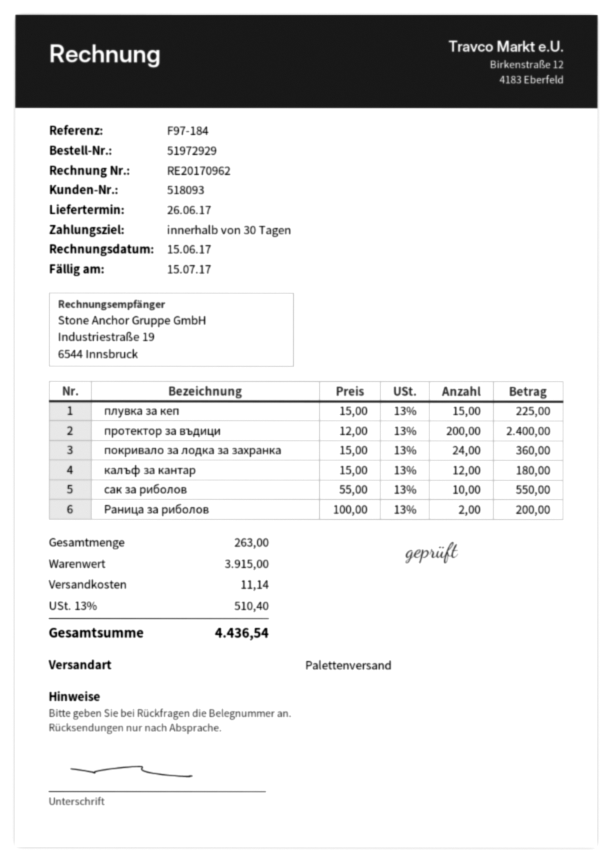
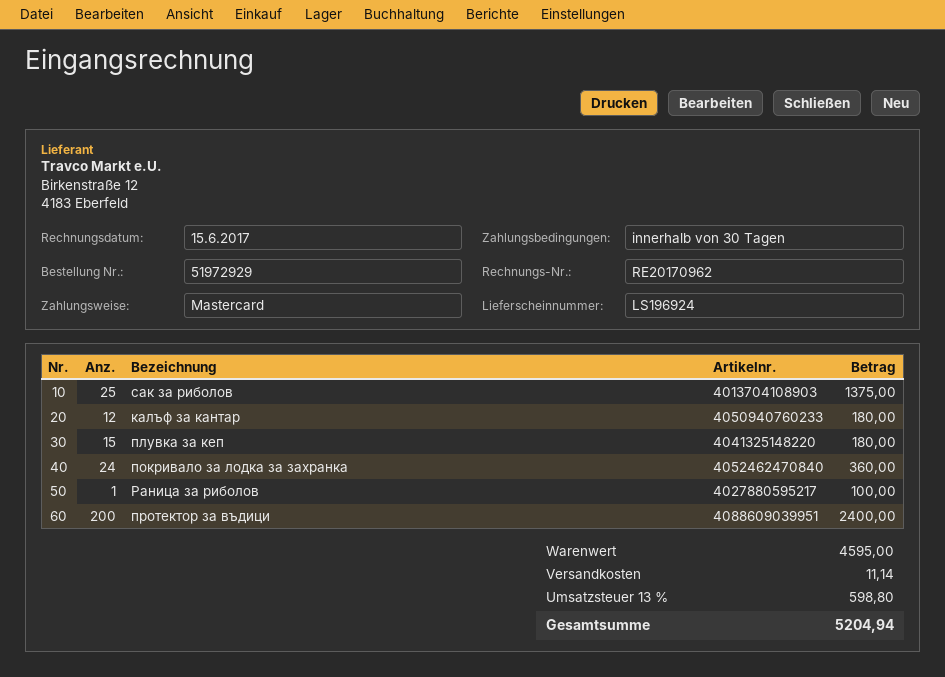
плувка за кеп: 15 for 225.00 -> 15 for 180.00
сак за риболов: 10 for 550.00 -> 25 for 1375.00
Раница за риболов: 2 for 200.00 -> 1 for 100.00
subtotal: 3915.00 -> 4595.00
tax: 13% = 510.40 -> 13% = 598.80
total: 4436.54 -> 5204.94

